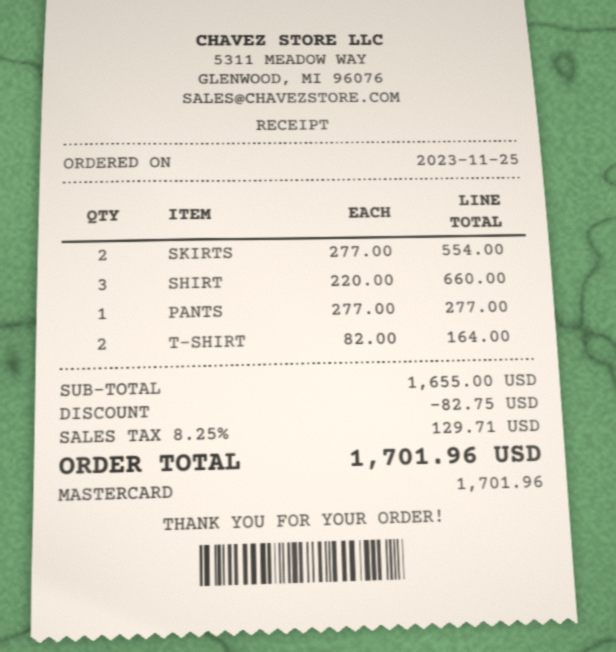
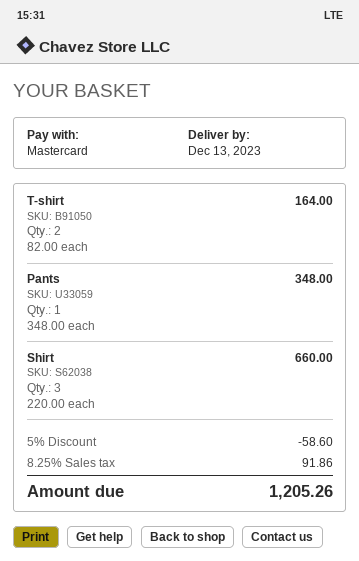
SKIRTS: 2 x 277.00 = 554.00 -> none
PANTS: 1 x 277.00 = 277.00 -> 1 x 348.00 = 348.00
discount: 82.75 -> 58.60
tax: 8.25% = 129.71 -> 8.25% = 91.86
total: 1701.96 -> 1205.26

